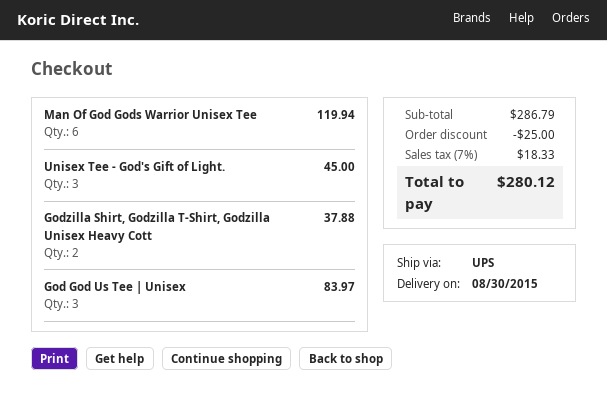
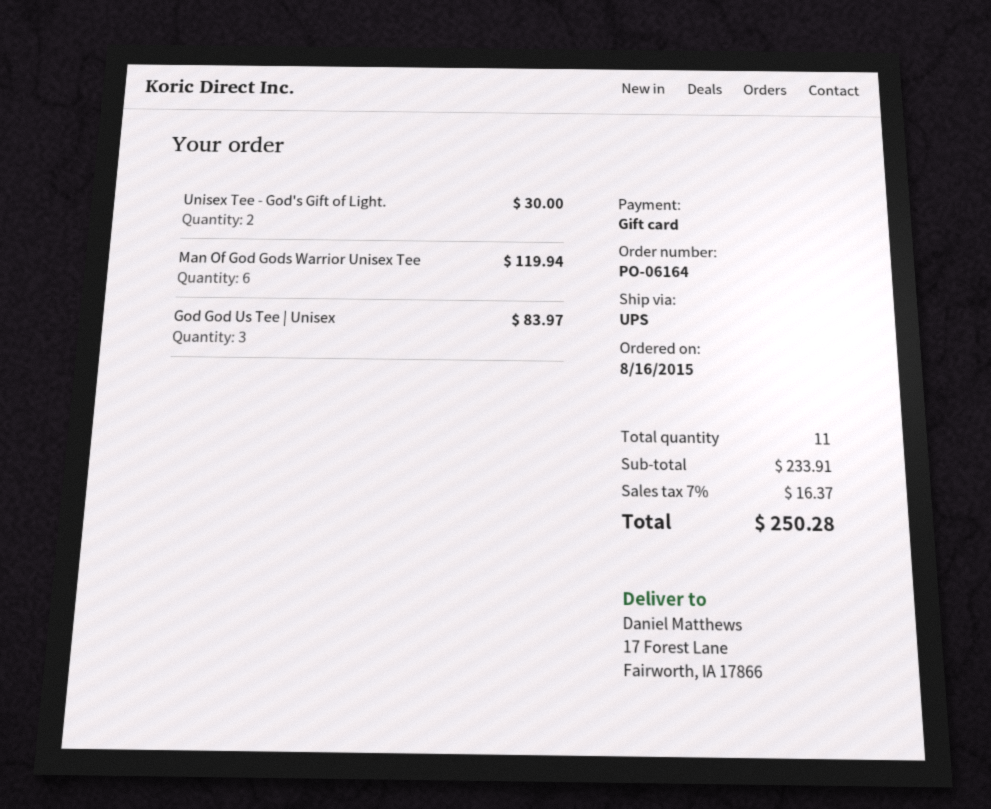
Unisex Tee - God's Gift of Light.: 3 for 45.00 -> 2 for 30.00
Godzilla Shirt, Godzilla T-Shirt, Godzilla Unisex Heavy Cott: 2 for 37.88 -> none
subtotal: 286.79 -> 233.91
discount: 25.00 -> none
tax: 7% = 18.33 -> 7% = 16.37
total: 280.12 -> 250.28

